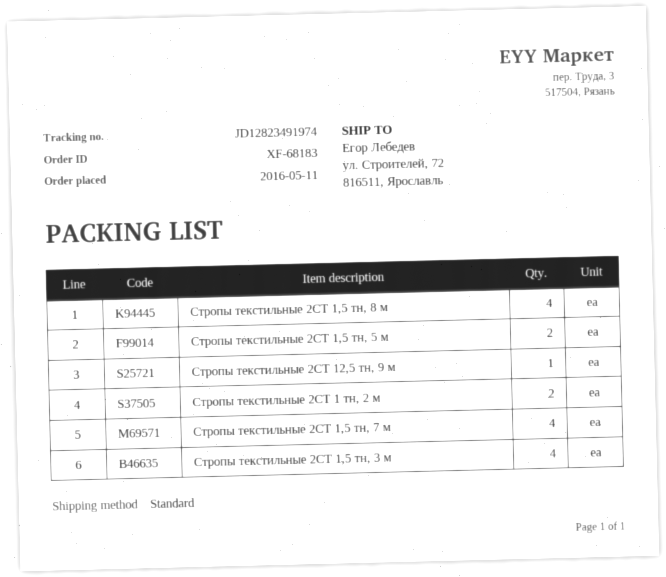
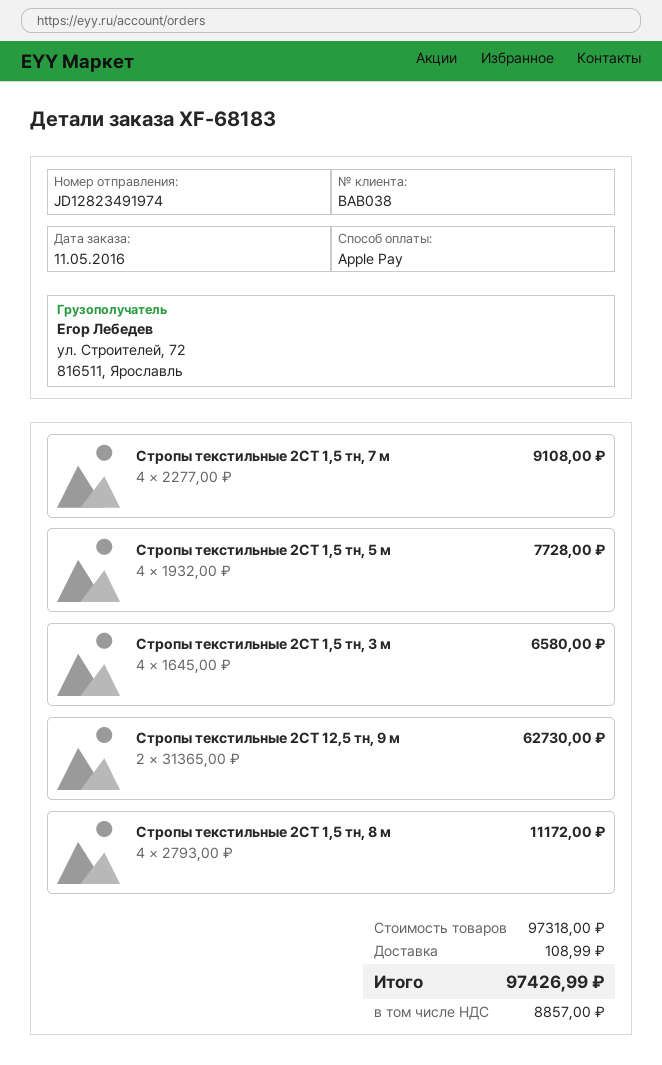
Стропы текстильные 2СТ 1,5 тн, 5 м: 2 -> 4
Стропы текстильные 2СТ 12,5 тн, 9 м: 1 -> 2
Стропы текстильные 2СТ 1 тн, 2 м: 2 -> none

